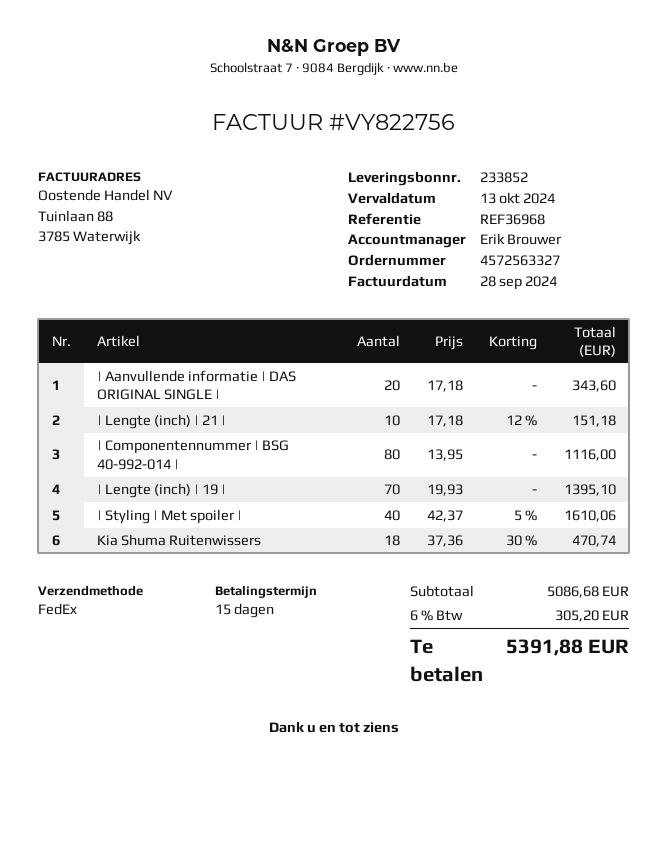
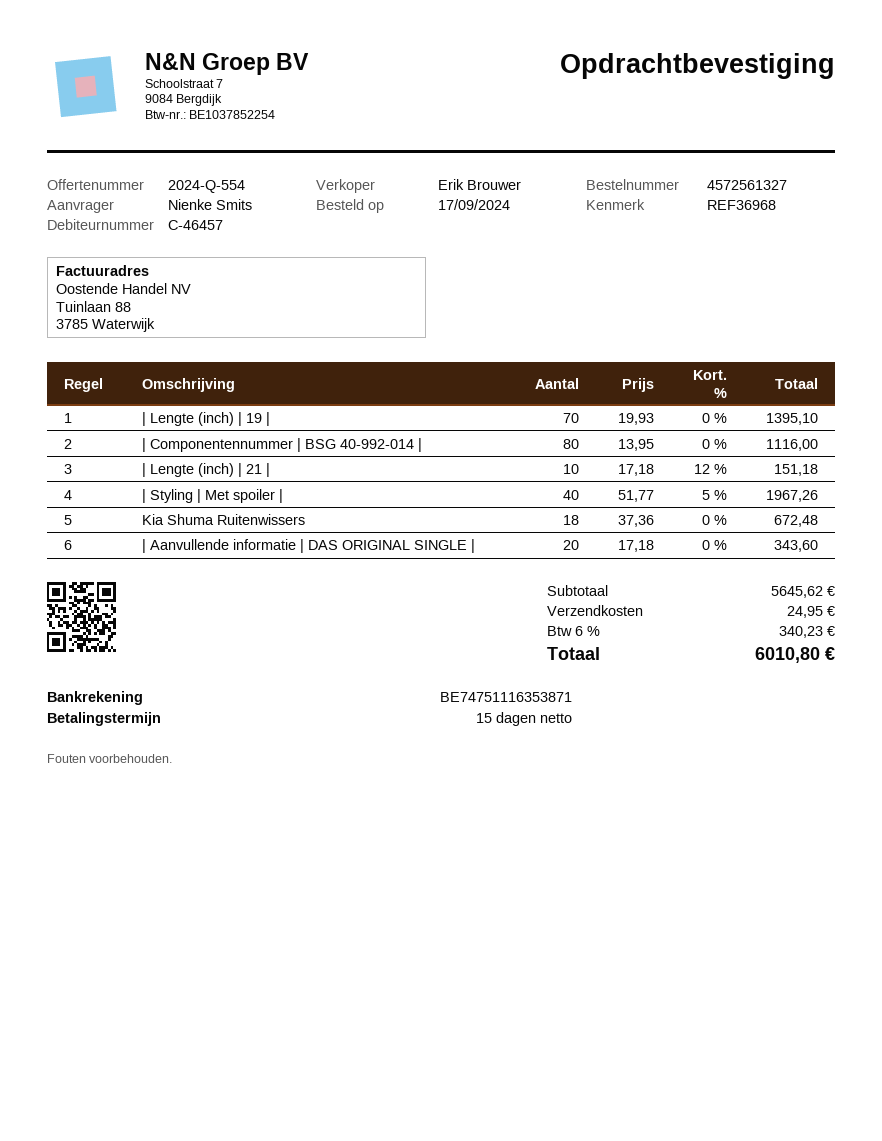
order number: 4572563327 -> 4572561327
| Styling | Met spoiler |: 40 x 42.37 - 5% = 1610.06 -> 40 x 51.77 - 5% = 1967.26
Kia Shuma Ruitenwissers: 18 x 37.36 - 30% = 470.74 -> 18 x 37.36 = 672.48
subtotal: 5086.68 -> 5645.62
shipping: none -> 24.95
tax: 6% = 305.20 -> 6% = 340.23
total: 5391.88 -> 6010.80

